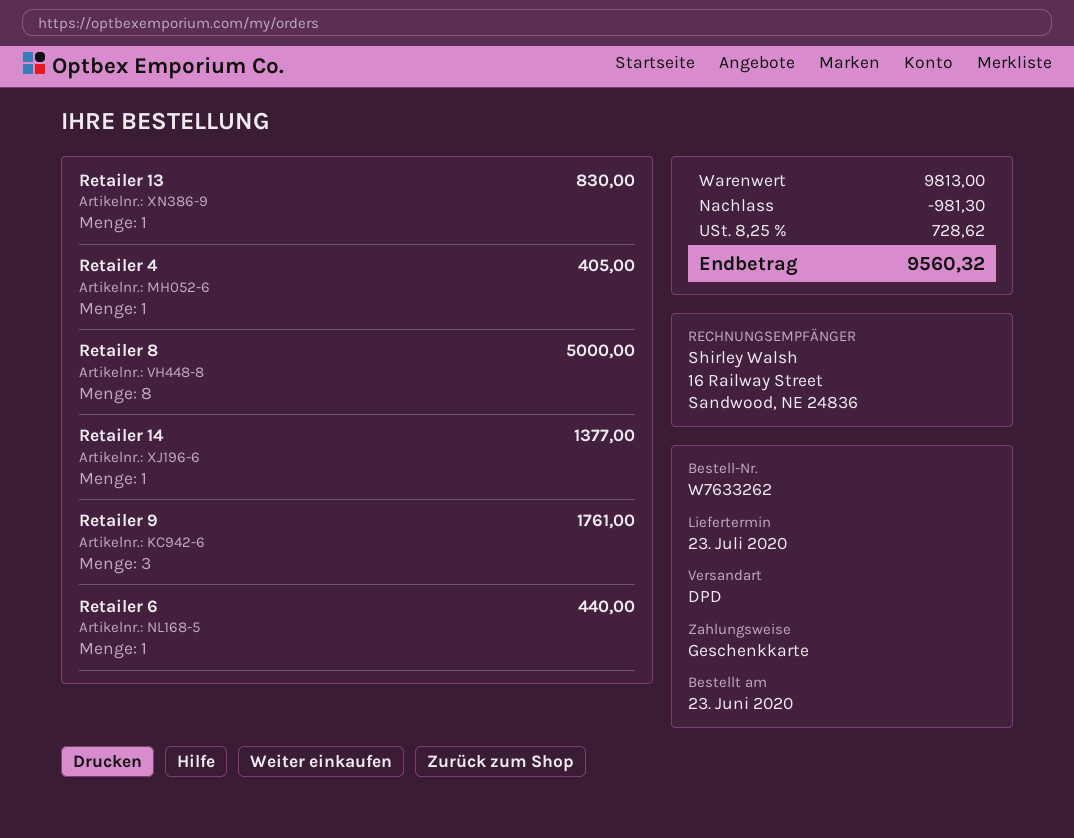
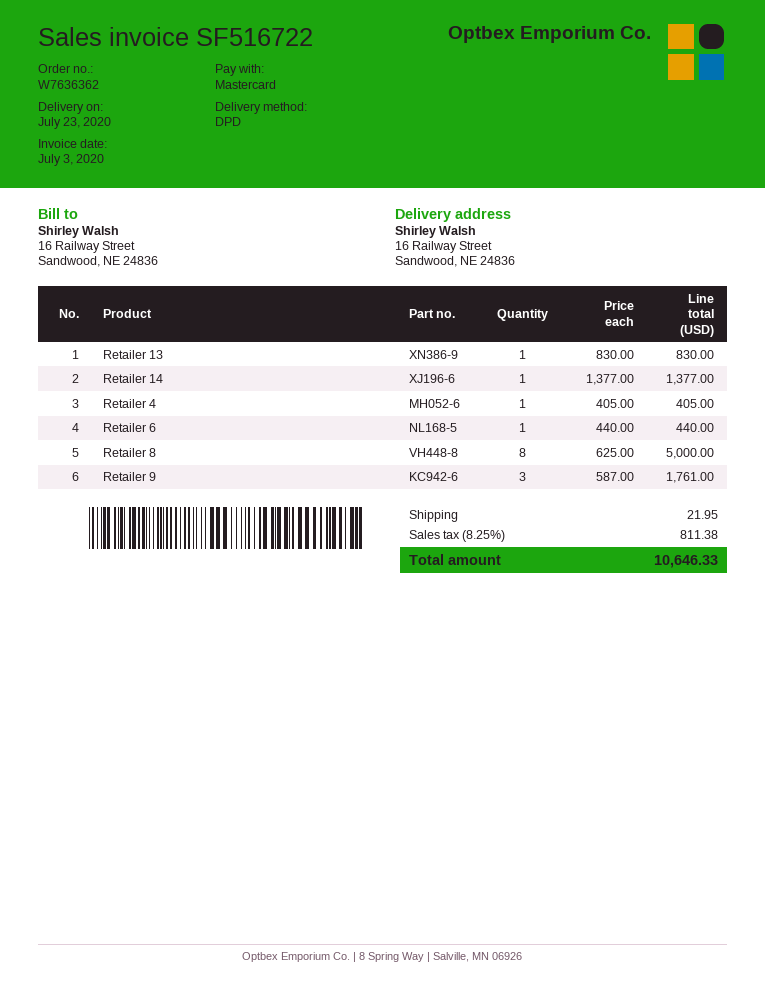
order number: W7633262 -> W7636362
payment method: gift card -> Mastercard
discount: 981.30 -> none
shipping: none -> 21.95
tax: 8.25% = 728.62 -> 8.25% = 811.38
total: 9560.32 -> 10646.33

